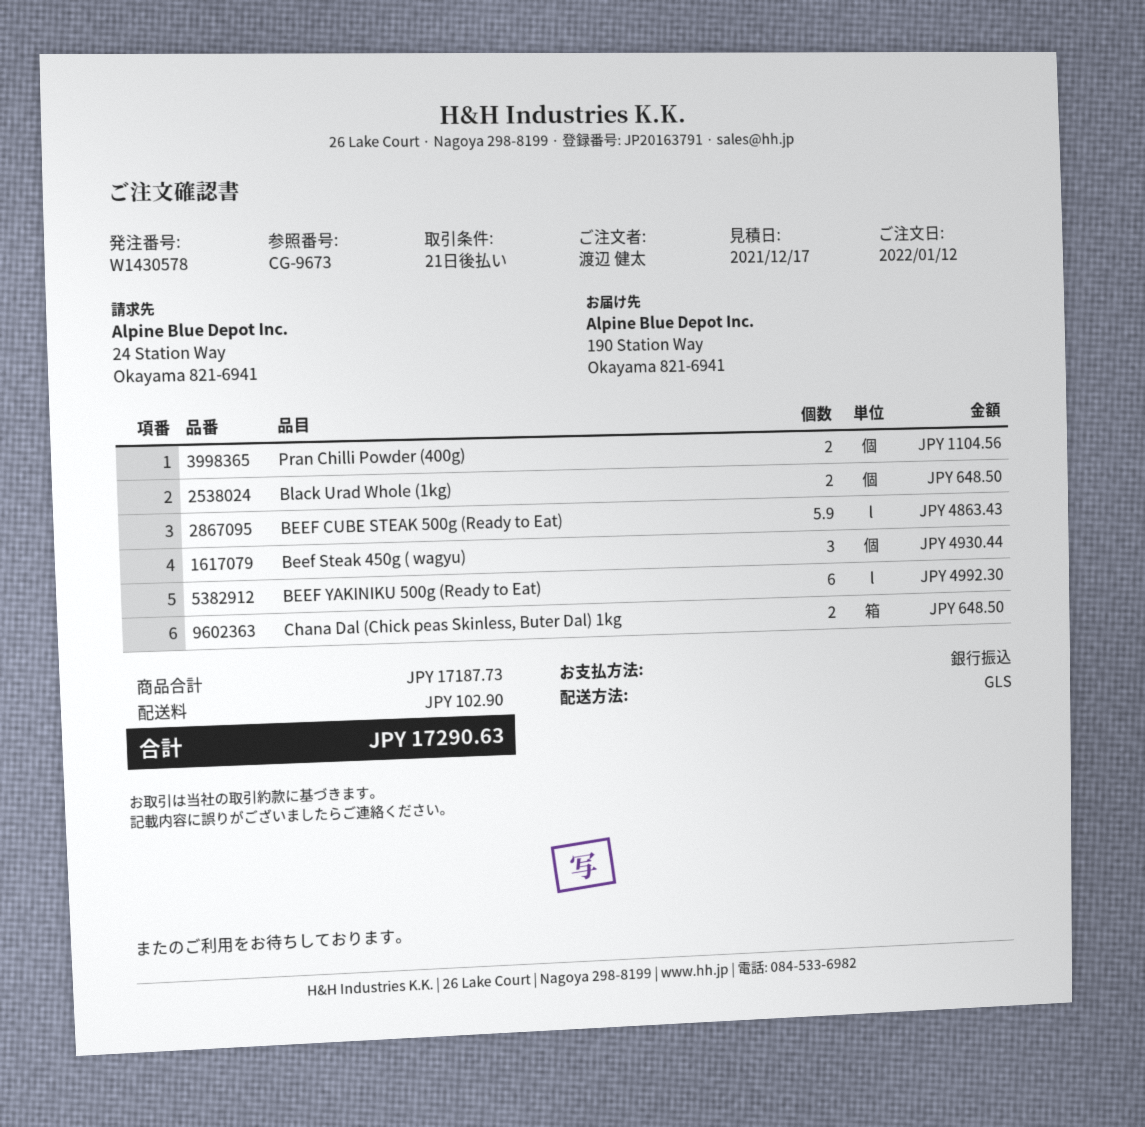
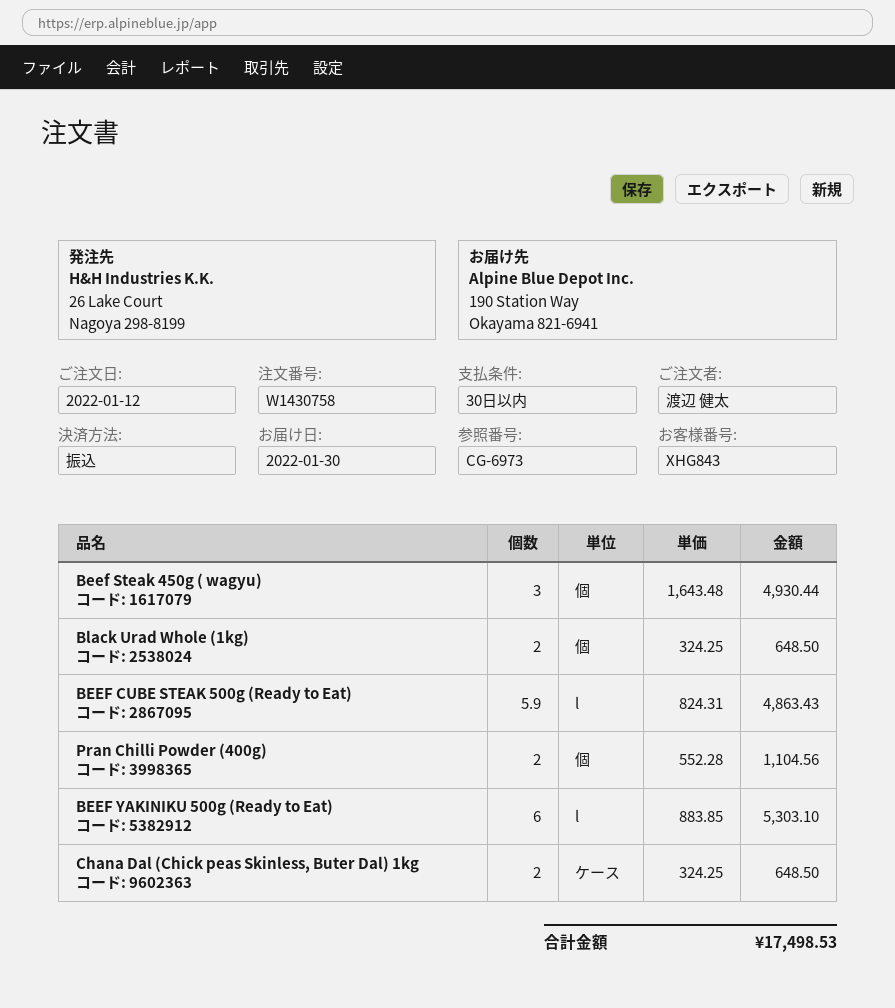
order number: W1430578 -> W1430758
payment terms: 21 days -> 30 days
reference: CG-9673 -> CG-6973
BEEF YAKINIKU 500g (Ready to Eat): 6 for 4992.30 -> 6 for 5303.10
shipping: 102.90 -> none
total: 17290.63 -> 17498.53

